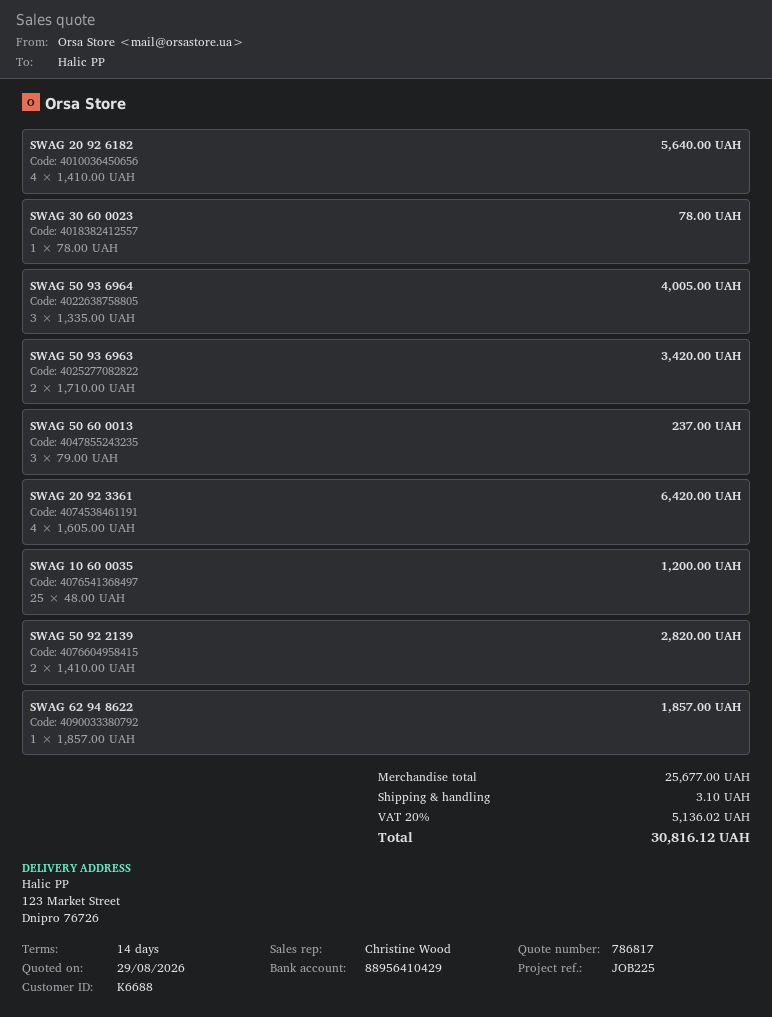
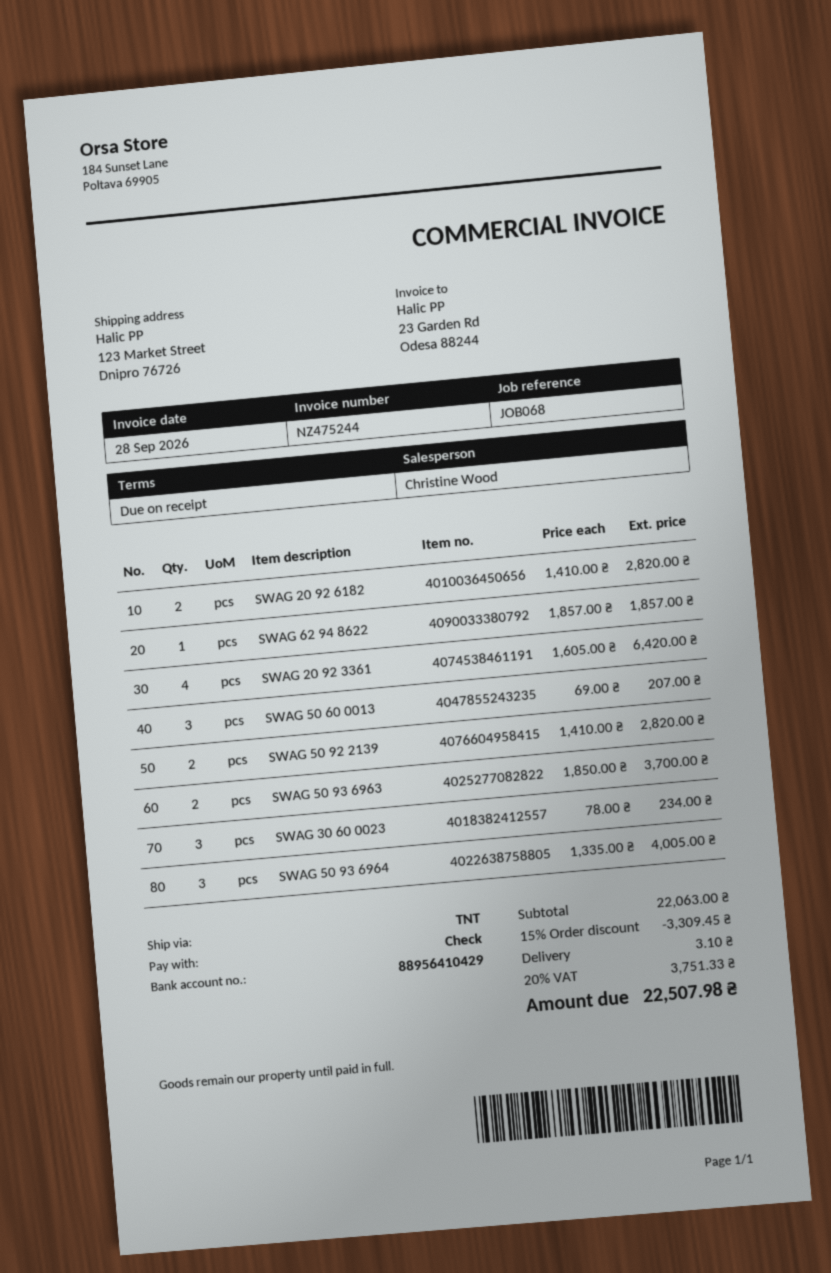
payment terms: 14 days -> on receipt
reference: JOB225 -> JOB068
SWAG 20 92 6182: 4 x 1410.00 = 5640.00 -> 2 x 1410.00 = 2820.00
SWAG 30 60 0023: 1 x 78.00 = 78.00 -> 3 x 78.00 = 234.00
SWAG 50 93 6963: 2 x 1710.00 = 3420.00 -> 2 x 1850.00 = 3700.00
SWAG 50 60 0013: 3 x 79.00 = 237.00 -> 3 x 69.00 = 207.00
SWAG 10 60 0035: 25 x 48.00 = 1200.00 -> none
subtotal: 25677.00 -> 22063.00
discount: none -> 15% = 3309.45
tax: 20% = 5136.02 -> 20% = 3751.33
total: 30816.12 -> 22507.98

